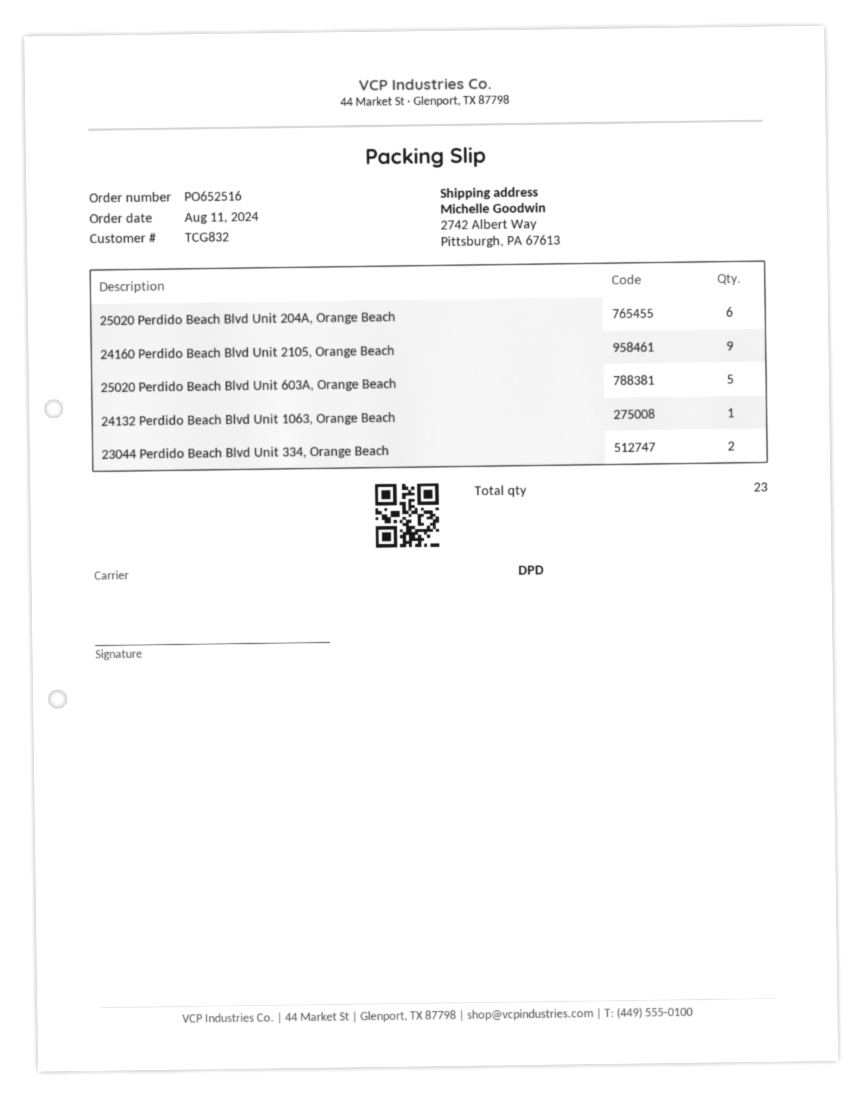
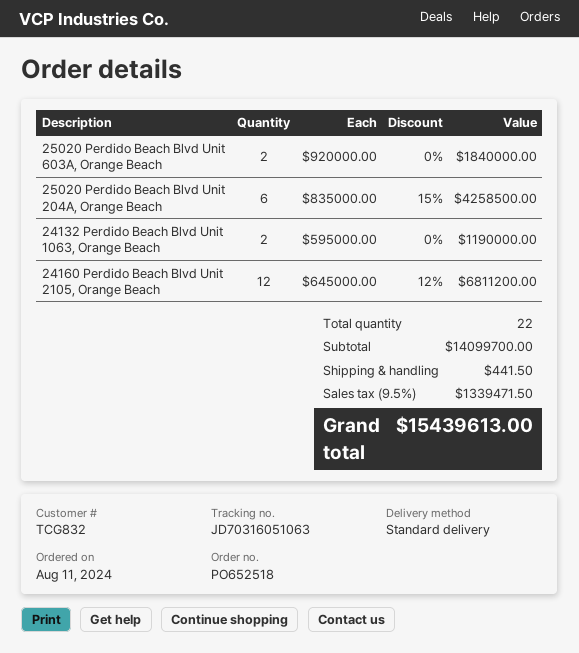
order number: PO652516 -> PO652518
shipping method: DPD -> standard
24160 Perdido Beach Blvd Unit 2105, Orange Beach: 9 -> 12
25020 Perdido Beach Blvd Unit 603A, Orange Beach: 5 -> 2
24132 Perdido Beach Blvd Unit 1063, Orange Beach: 1 -> 2
23044 Perdido Beach Blvd Unit 334, Orange Beach: 2 -> none
total quantity: 23 -> 22

